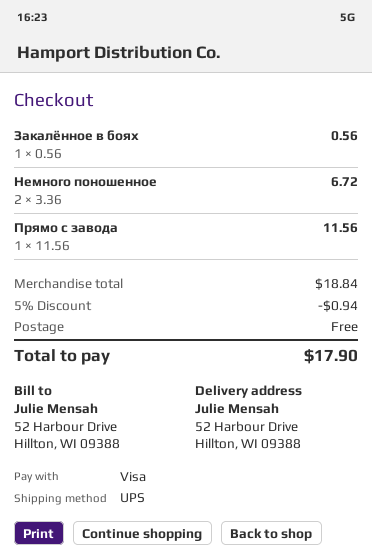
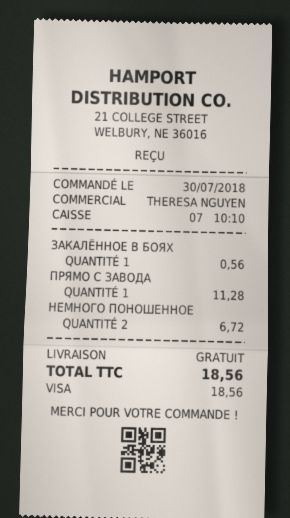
Прямо с завода: 1 for 11.56 -> 1 for 11.28
discount: 5% = 0.94 -> none
total: 17.90 -> 18.56

